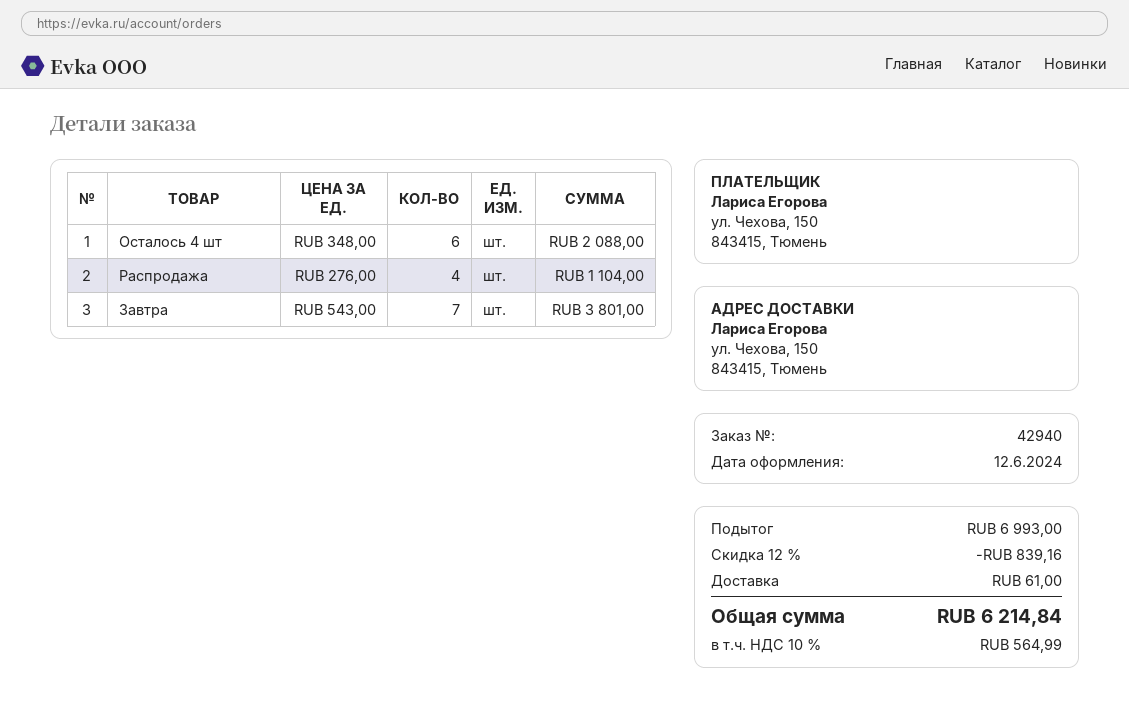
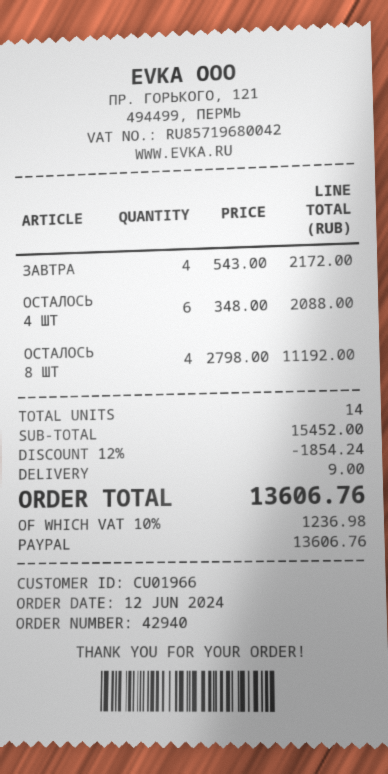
Распродажа: 4 x 276.00 = 1104.00 -> none
Завтра: 7 x 543.00 = 3801.00 -> 4 x 543.00 = 2172.00
ОСТАЛОСЬ 8 ШТ: none -> 4 x 2798.00 = 11192.00
subtotal: 6993.00 -> 15452.00
discount: 12% = 839.16 -> 12% = 1854.24
shipping: 61.00 -> 9.00
tax: 10% = 564.99 -> 10% = 1236.98
total: 6214.84 -> 13606.76

